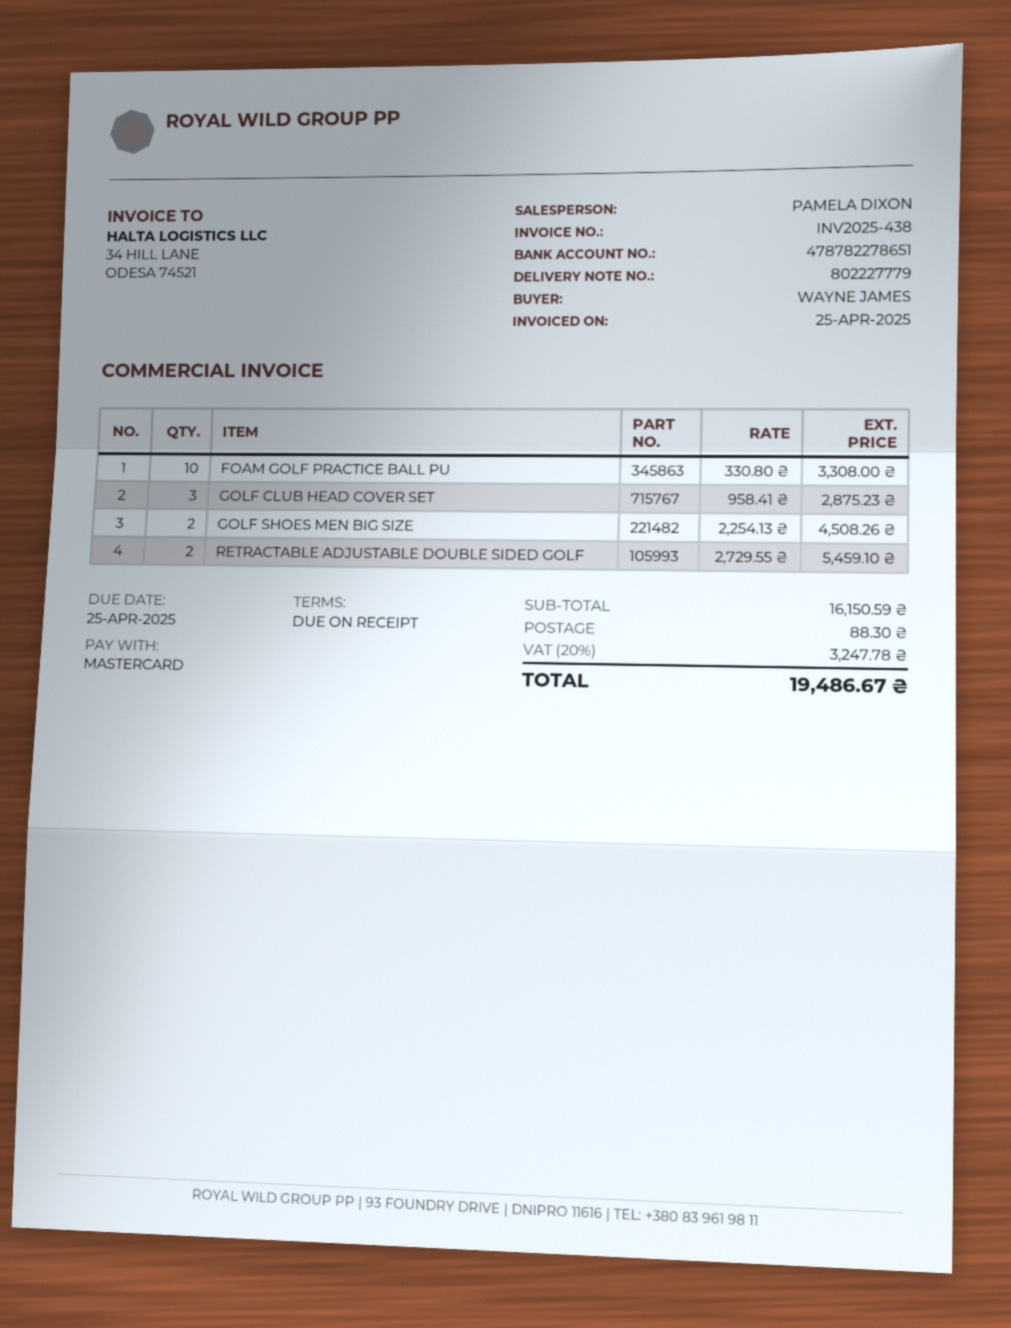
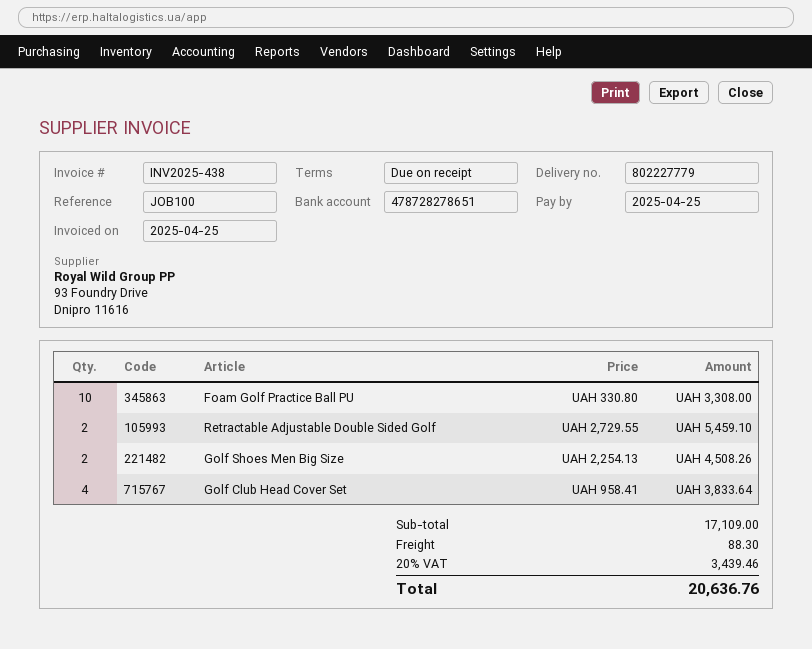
bank account: 478782278651 -> 478728278651
GOLF CLUB HEAD COVER SET: 3 x 958.41 = 2875.23 -> 4 x 958.41 = 3833.64
subtotal: 16150.59 -> 17109.00
tax: 20% = 3247.78 -> 20% = 3439.46
total: 19486.67 -> 20636.76

